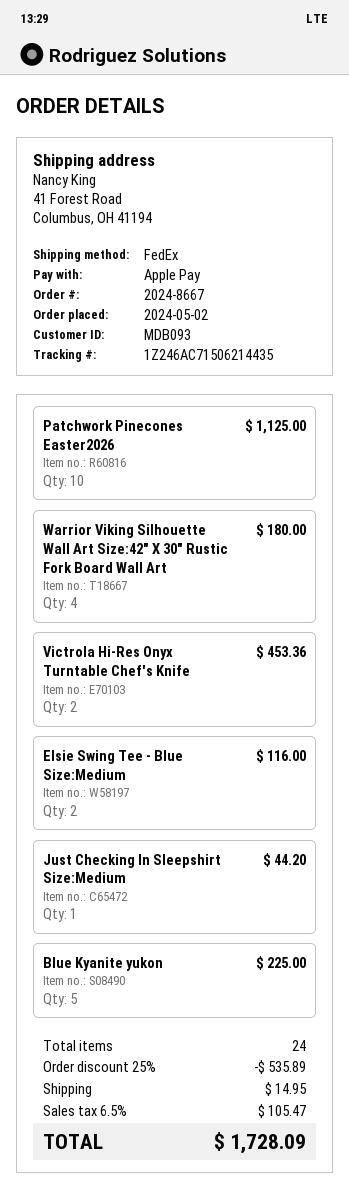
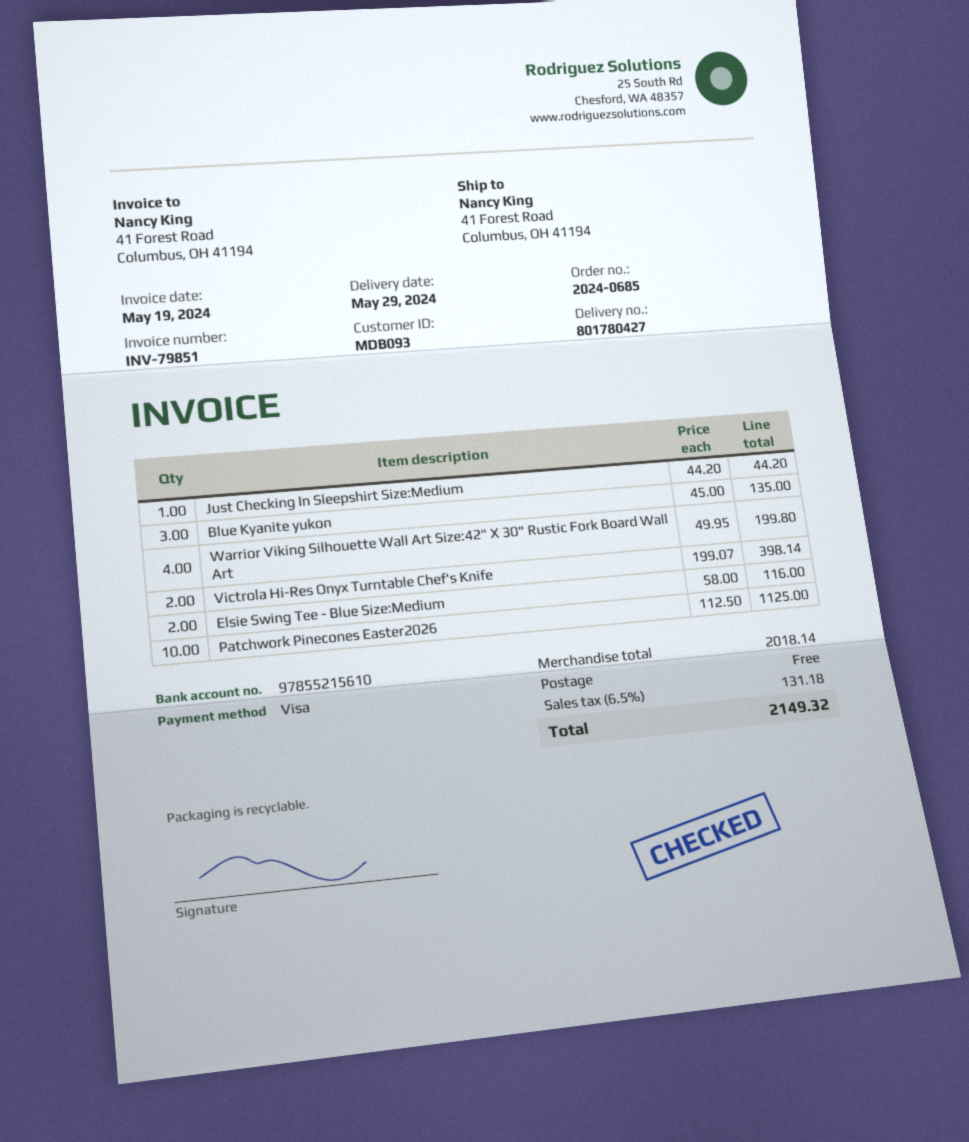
order number: 2024-8667 -> 2024-0685
payment method: Apple Pay -> Visa
Warrior Viking Silhouette Wall Art Size:42" X 30" Rustic Fork Board Wall Art: 4 for 180.00 -> 4 for 199.80
Victrola Hi-Res Onyx Turntable Chef's Knife: 2 for 453.36 -> 2 for 398.14
Blue Kyanite yukon: 5 for 225.00 -> 3 for 135.00
discount: 25% = 535.89 -> none
shipping: 14.95 -> 0.00
tax: 6.5% = 105.47 -> 6.5% = 131.18
total: 1728.09 -> 2149.32

